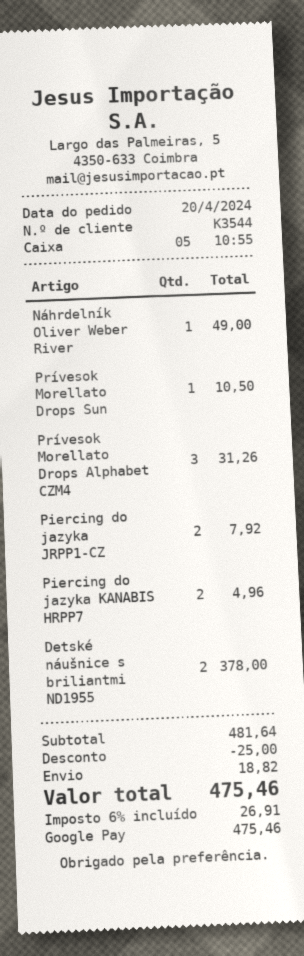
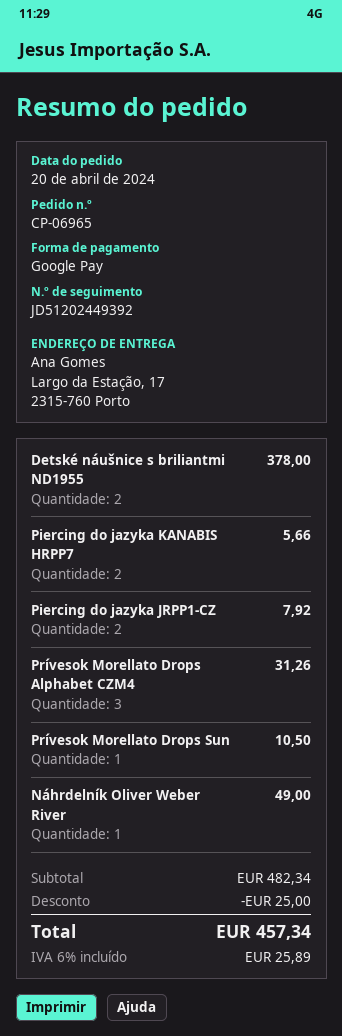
Piercing do jazyka KANABIS HRPP7: 2 for 4.96 -> 2 for 5.66
subtotal: 481.64 -> 482.34
shipping: 18.82 -> none
tax: 6% = 26.91 -> 6% = 25.89
total: 475.46 -> 457.34

